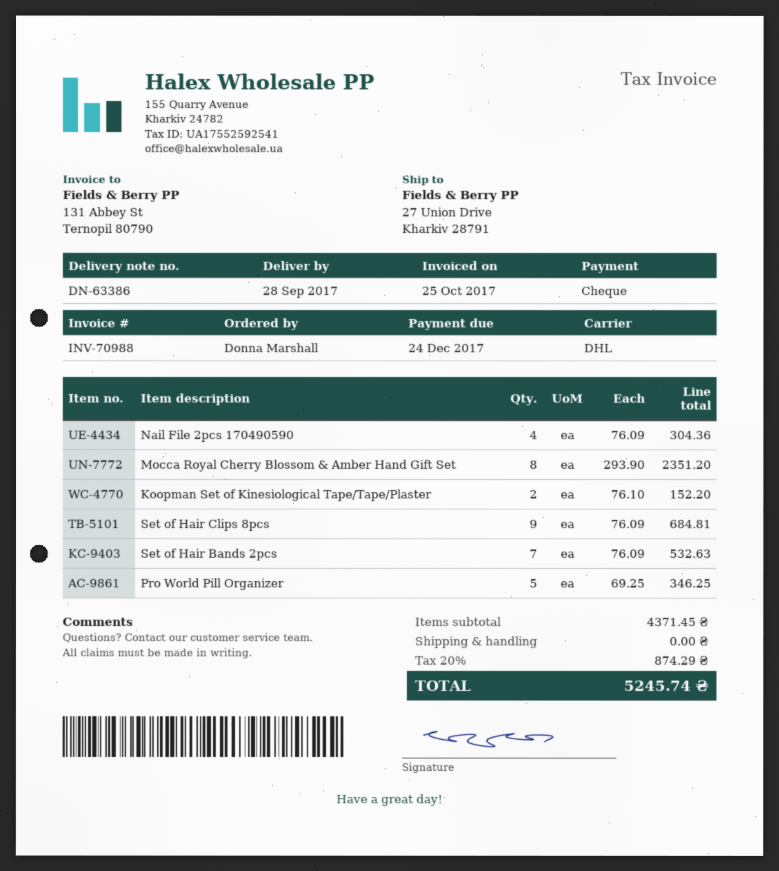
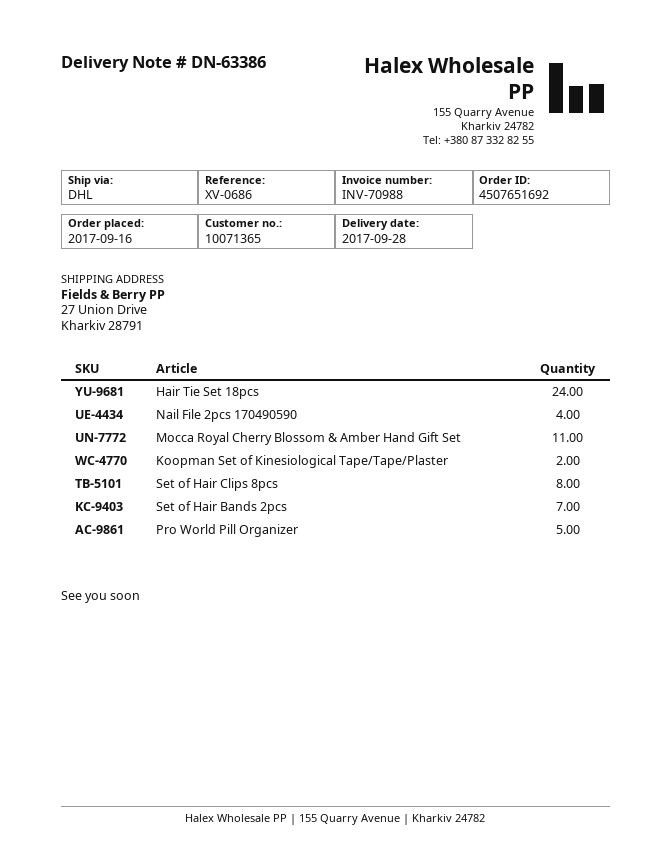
Mocca Royal Cherry Blossom & Amber Hand Gift Set: 8 -> 11
Set of Hair Clips 8pcs: 9 -> 8
Hair Tie Set 18pcs: none -> 24

